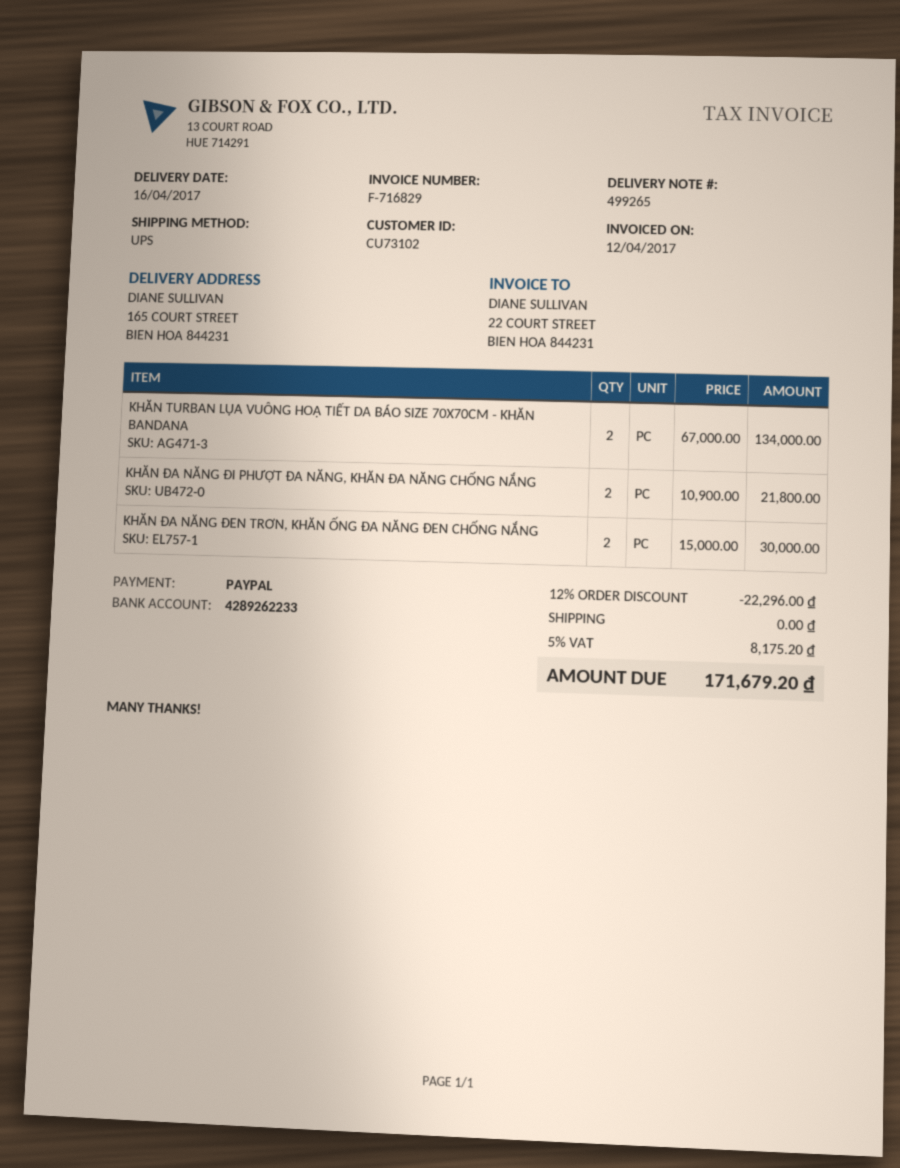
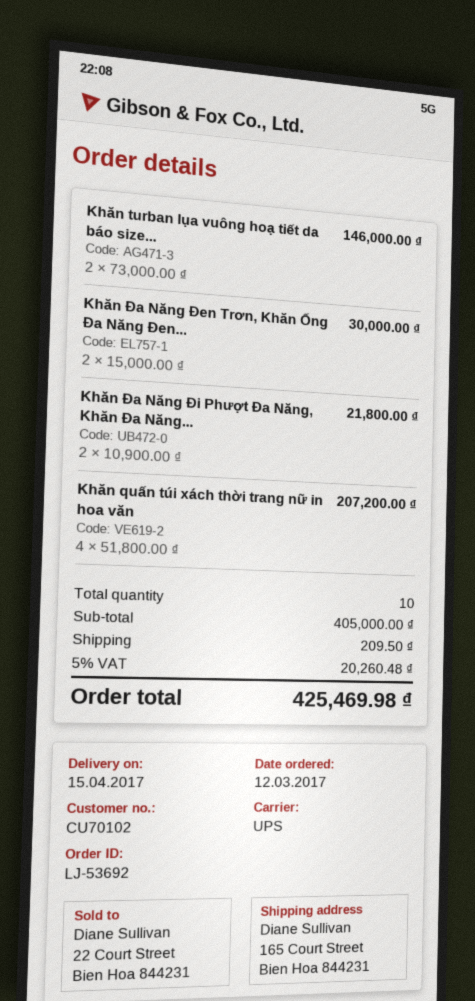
delivery date: 2017-04-16 -> 2017-04-15
customer number: CU73102 -> CU70102
KHĂN TURBAN LỤA VUÔNG HOẠ TIẾT DA BÁO SIZE 70X70CM - KHĂN BANDANA: 2 x 67000.00 = 134000.00 -> 2 x 73000.00 = 146000.00
Khăn quấn túi xách thời trang nữ in hoa văn: none -> 4 x 51800.00 = 207200.00
discount: 12% = 22296.00 -> none
shipping: 0.00 -> 209.50
tax: 5% = 8175.20 -> 5% = 20260.48
total: 171679.20 -> 425469.98

